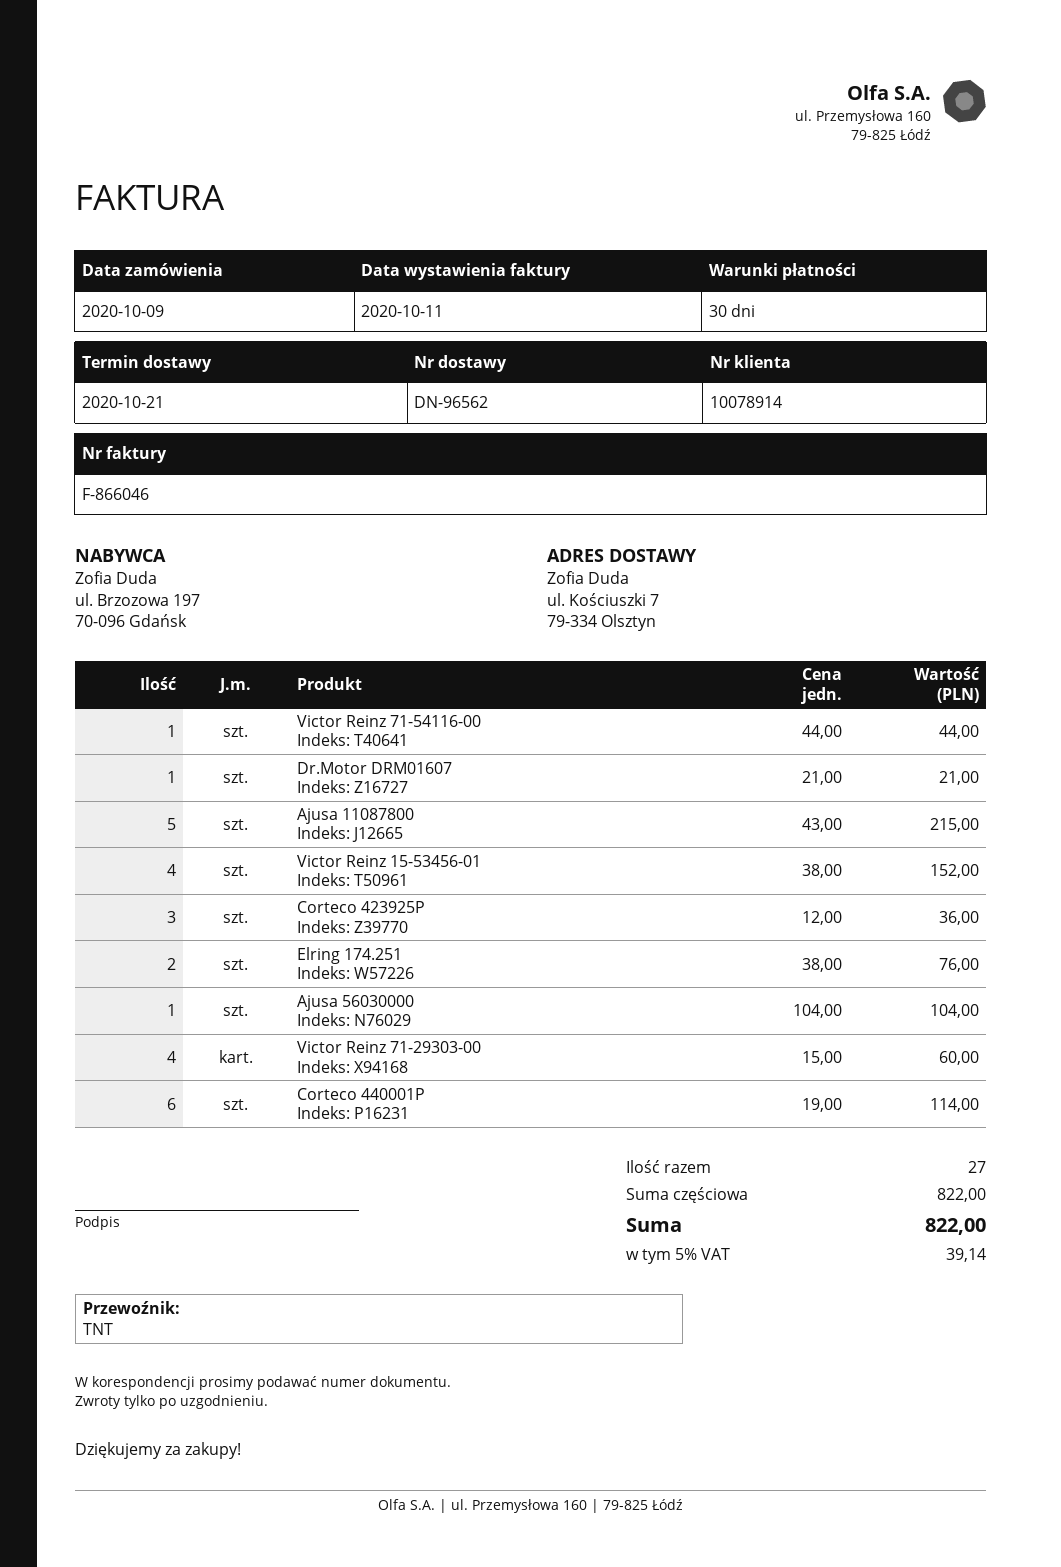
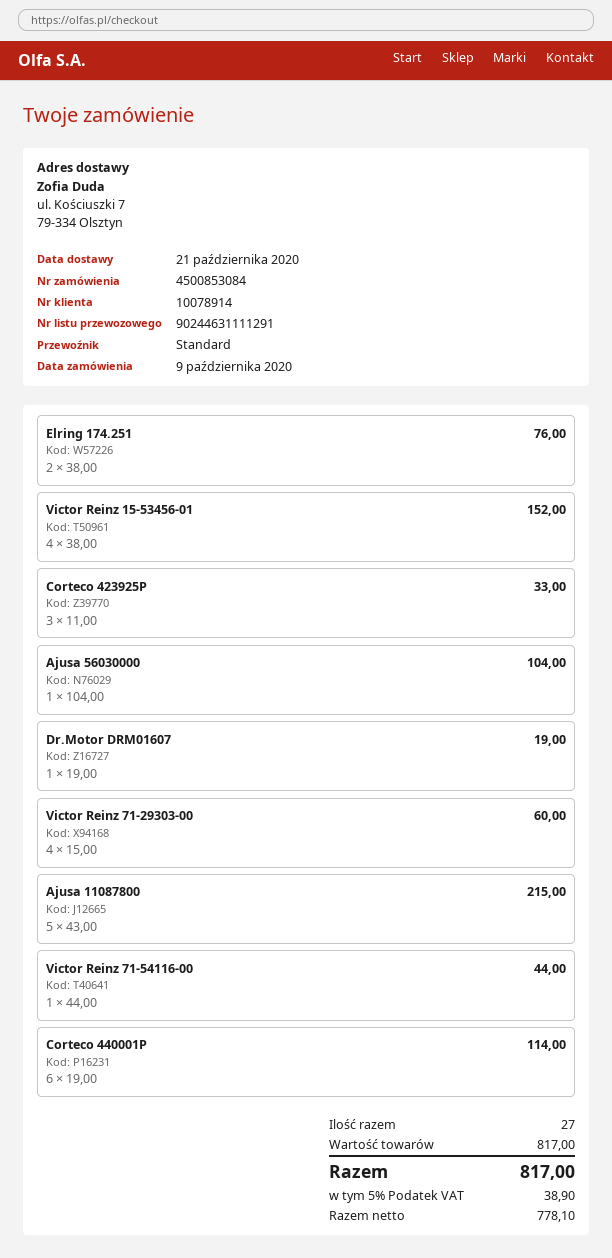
shipping method: TNT -> standard
Dr.Motor DRM01607: 1 x 21.00 = 21.00 -> 1 x 19.00 = 19.00
Corteco 423925P: 3 x 12.00 = 36.00 -> 3 x 11.00 = 33.00
subtotal: 822.00 -> 817.00
tax: 5% = 39.14 -> 5% = 38.90
total: 822.00 -> 817.00

